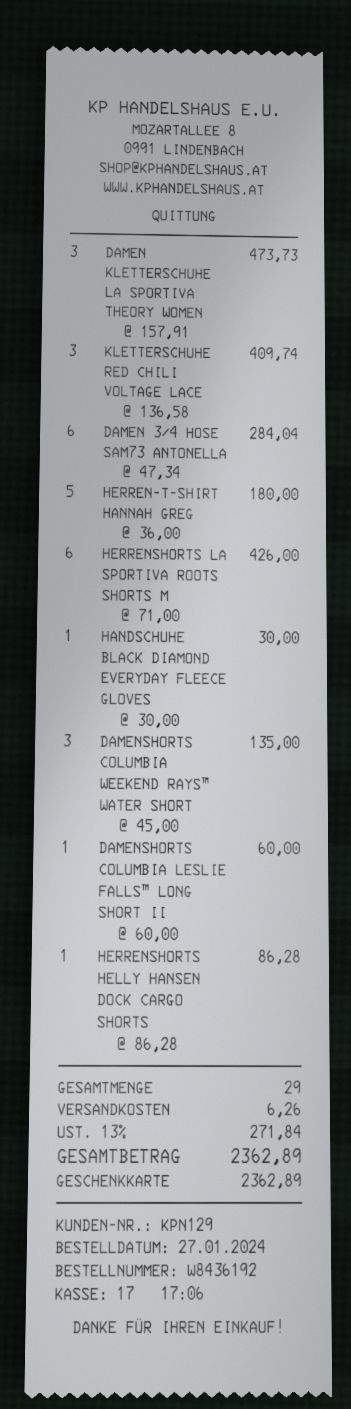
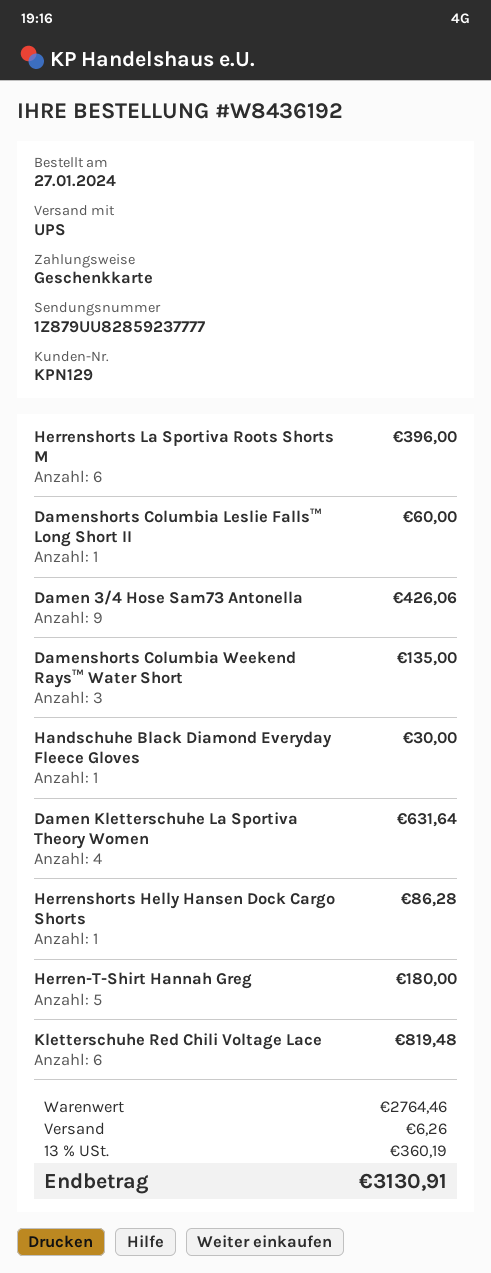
DAMEN KLETTERSCHUHE LA SPORTIVA THEORY WOMEN: 3 for 473.73 -> 4 for 631.64
KLETTERSCHUHE RED CHILI VOLTAGE LACE: 3 for 409.74 -> 6 for 819.48
DAMEN 3/4 HOSE SAM73 ANTONELLA: 6 for 284.04 -> 9 for 426.06
HERRENSHORTS LA SPORTIVA ROOTS SHORTS M: 6 for 426.00 -> 6 for 396.00
tax: 13% = 271.84 -> 13% = 360.19
total: 2362.89 -> 3130.91

